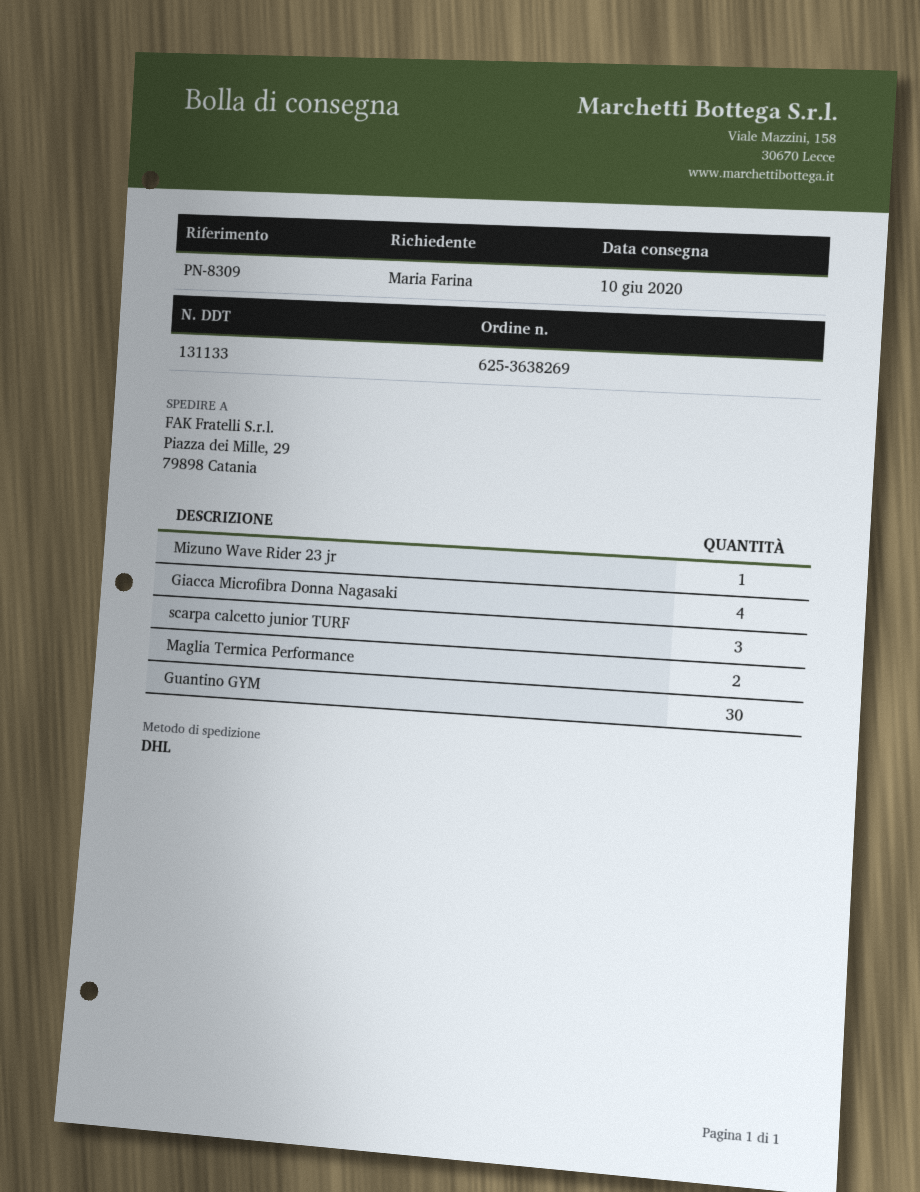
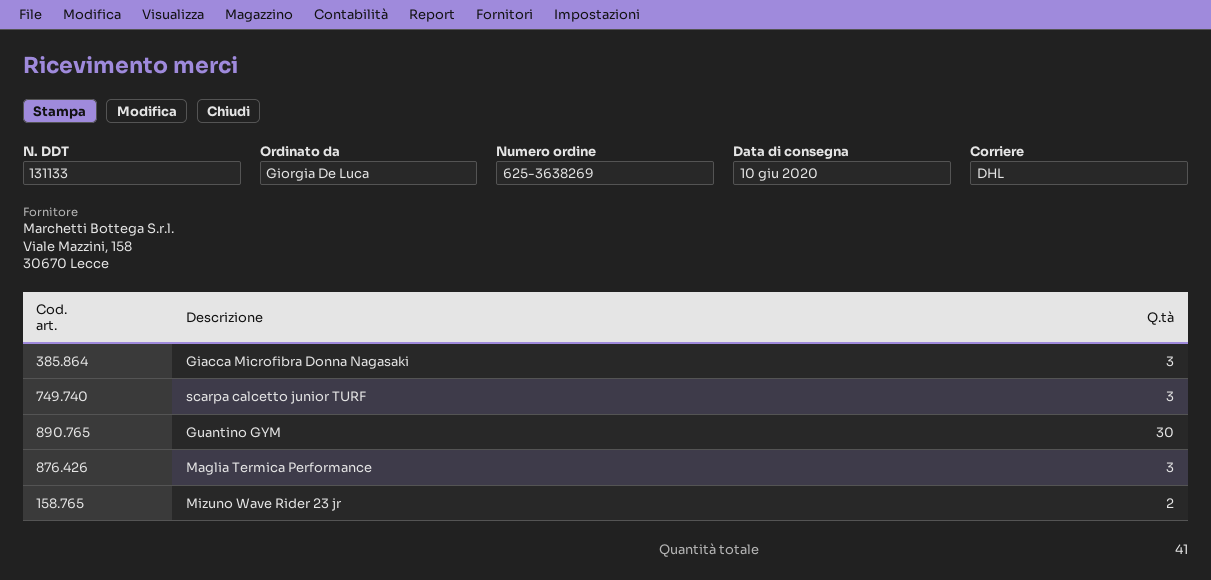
ordered by: Maria Farina -> Giorgia De Luca
Mizuno Wave Rider 23 jr: 1 -> 2
Giacca Microfibra Donna Nagasaki: 4 -> 3
Maglia Termica Performance: 2 -> 3

